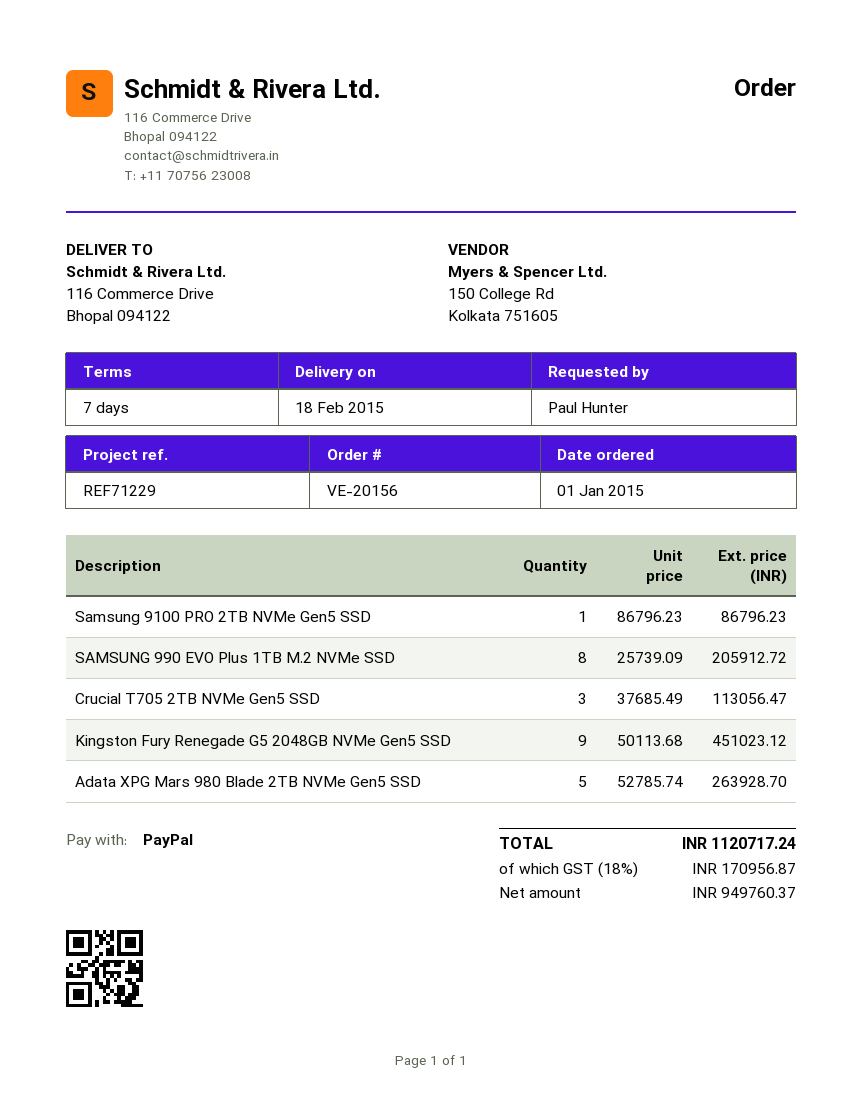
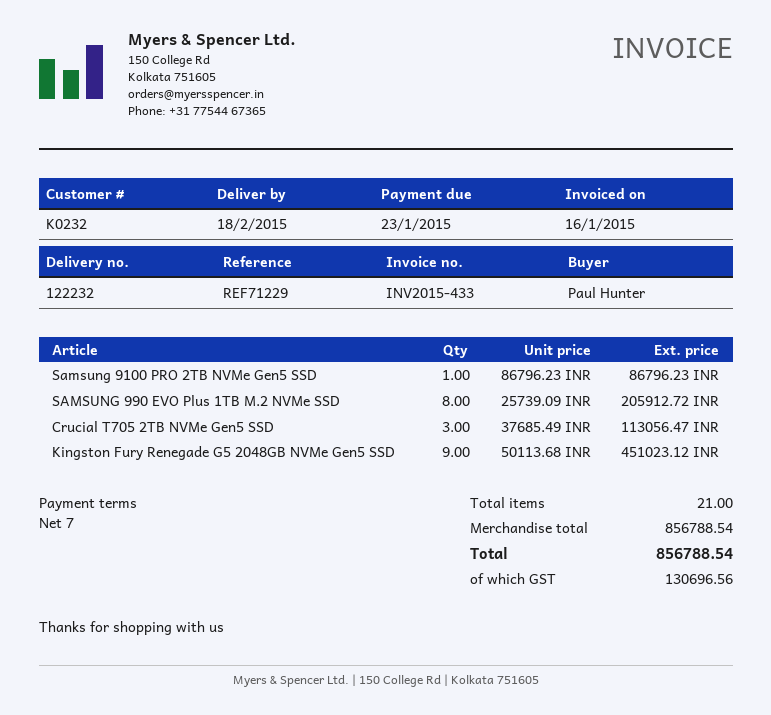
Adata XPG Mars 980 Blade 2TB NVMe Gen5 SSD: 5 x 52785.74 = 263928.70 -> none
tax: 170956.87 -> 130696.56
total: 1120717.24 -> 856788.54

